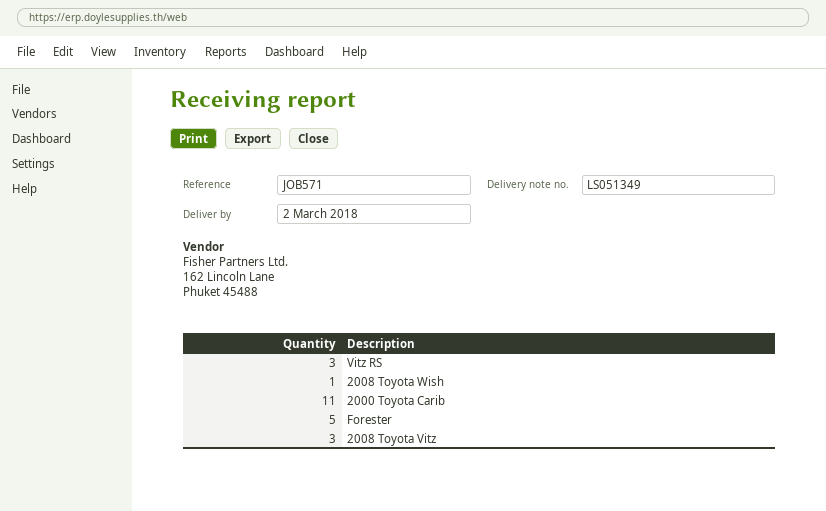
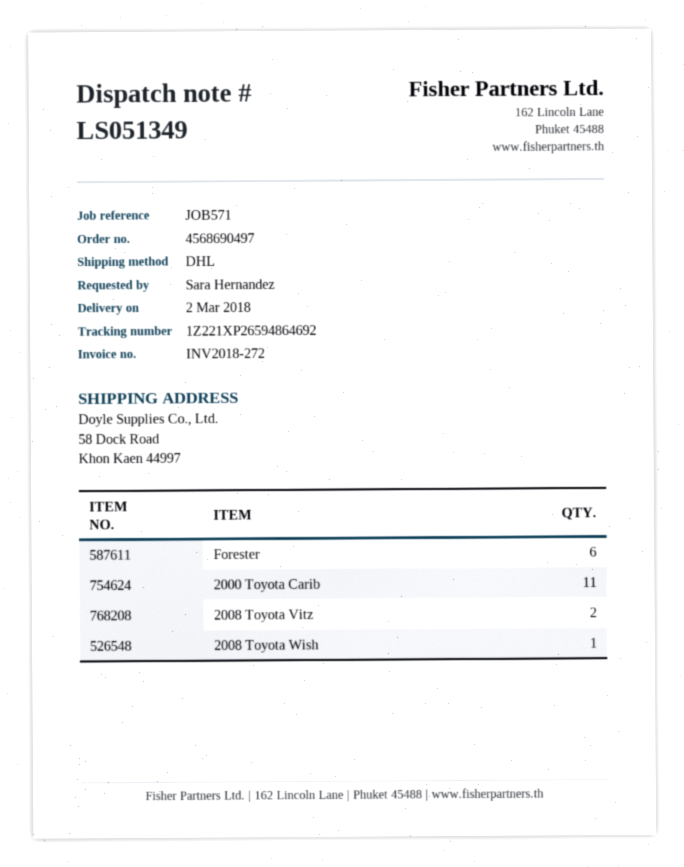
Vitz RS: 3 -> none
Forester: 5 -> 6
2008 Toyota Vitz: 3 -> 2

